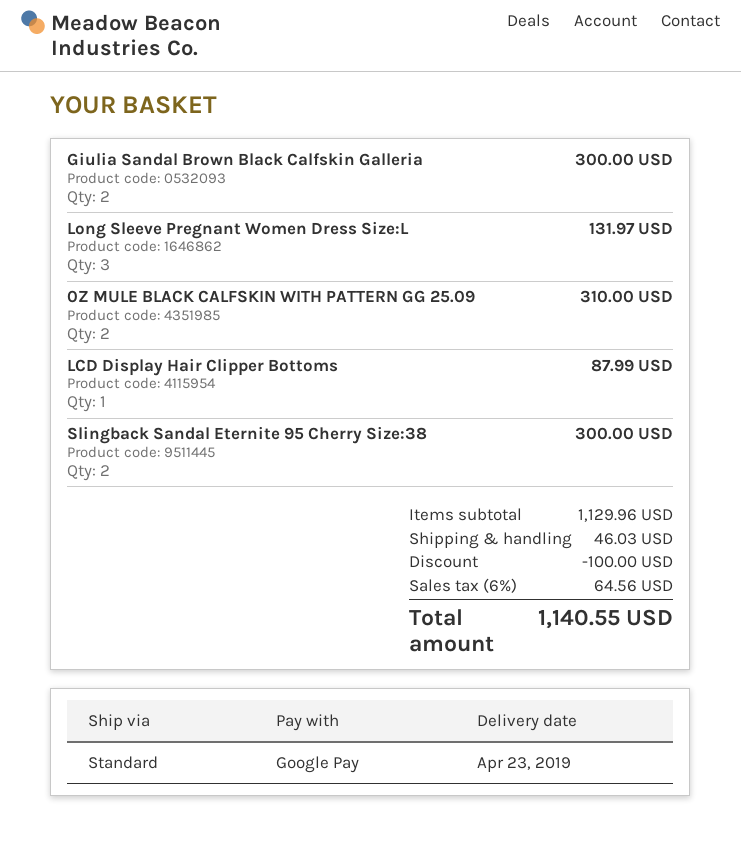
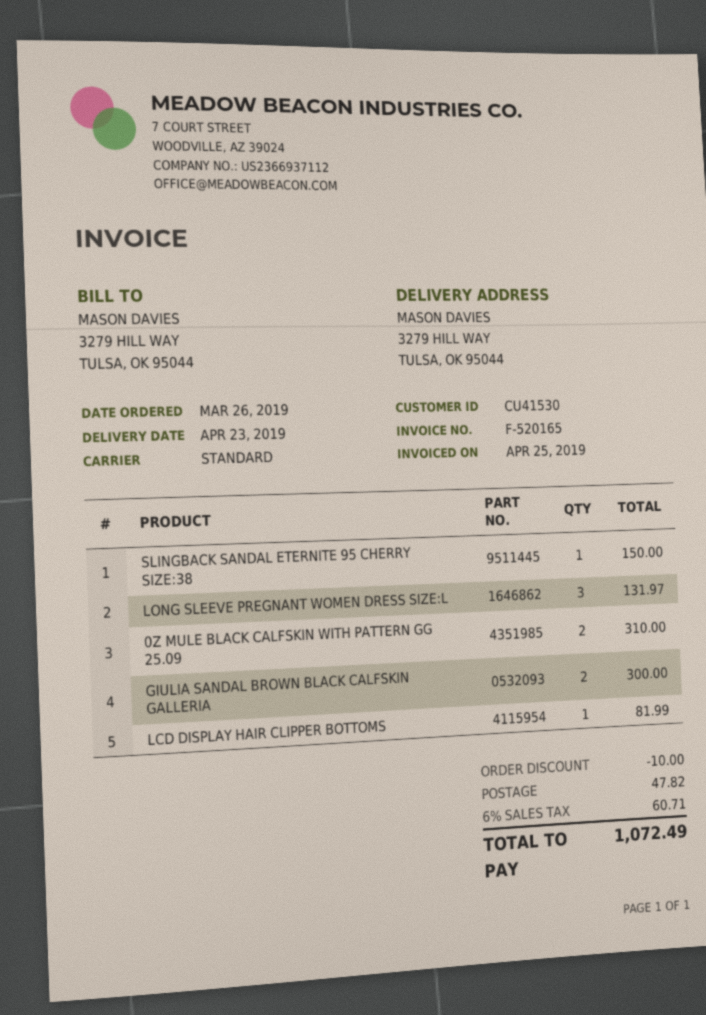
LCD Display Hair Clipper Bottoms: 1 for 87.99 -> 1 for 81.99
Slingback Sandal Eternite 95 Cherry Size:38: 2 for 300.00 -> 1 for 150.00
discount: 100.00 -> 10.00
shipping: 46.03 -> 47.82
tax: 6% = 64.56 -> 6% = 60.71
total: 1140.55 -> 1072.49

